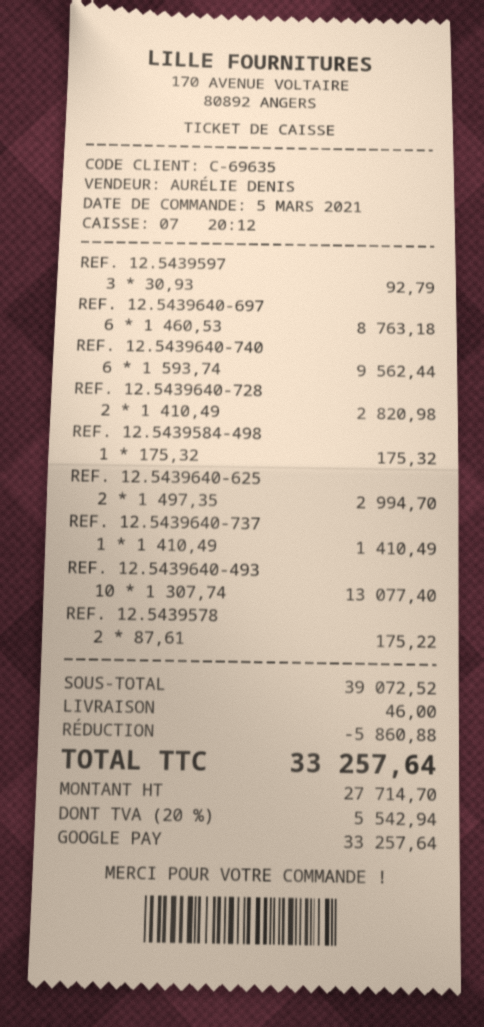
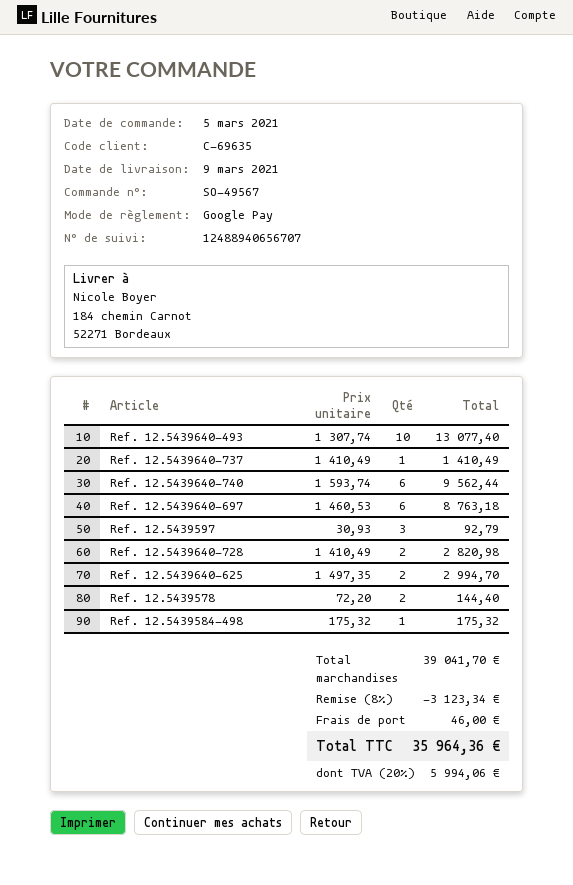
REF. 12.5439578: 2 x 87.61 = 175.22 -> 2 x 72.20 = 144.40
subtotal: 39072.52 -> 39041.70
discount: 5860.88 -> 3123.34
tax: 20% = 5542.94 -> 20% = 5994.06
total: 33257.64 -> 35964.36

